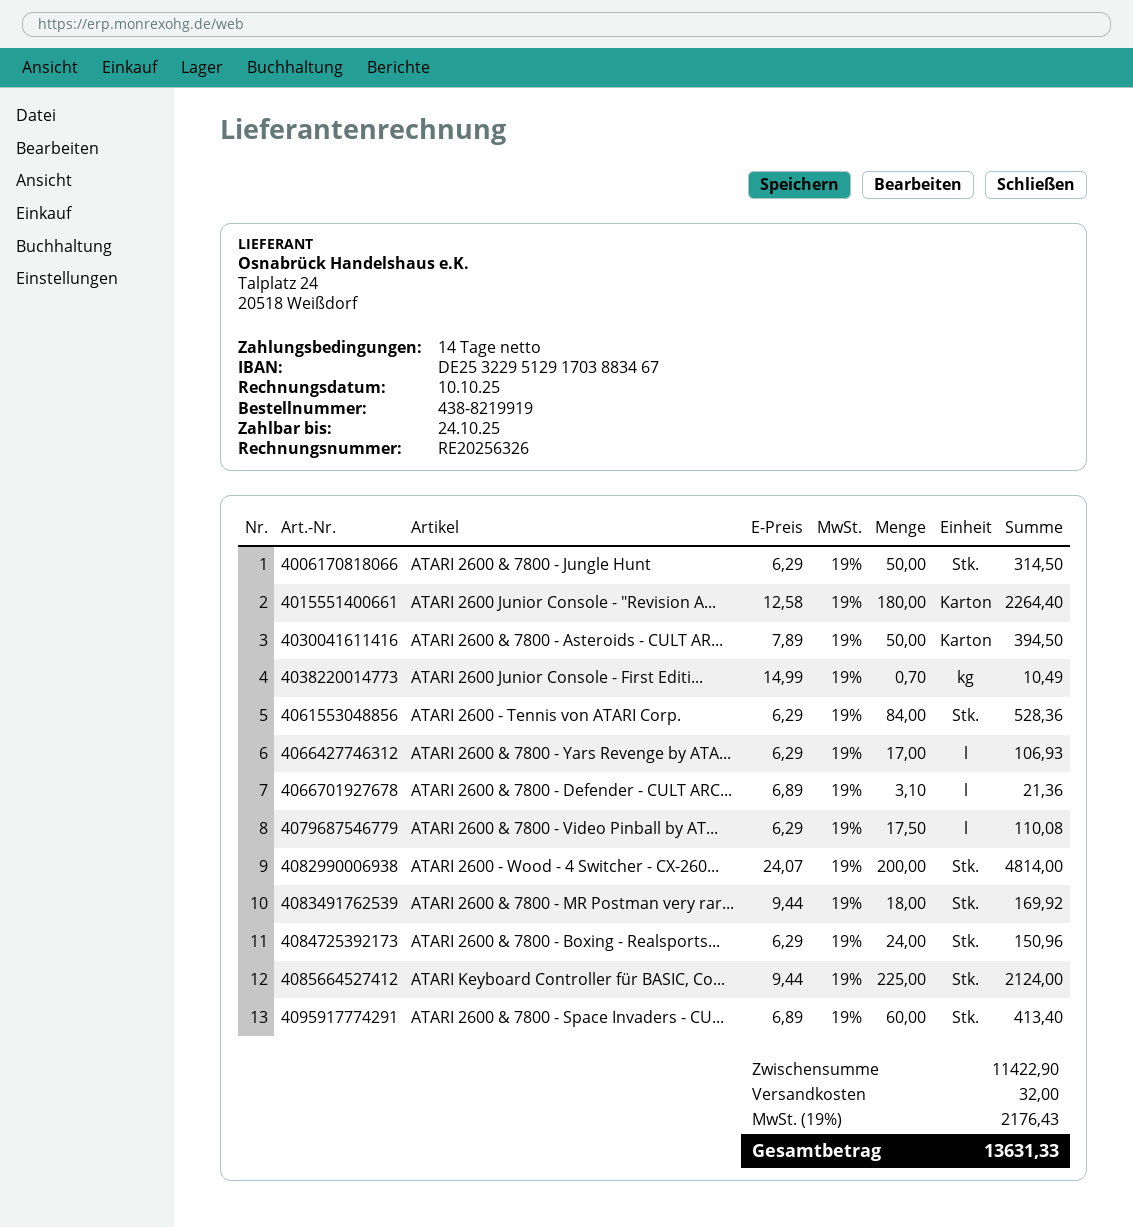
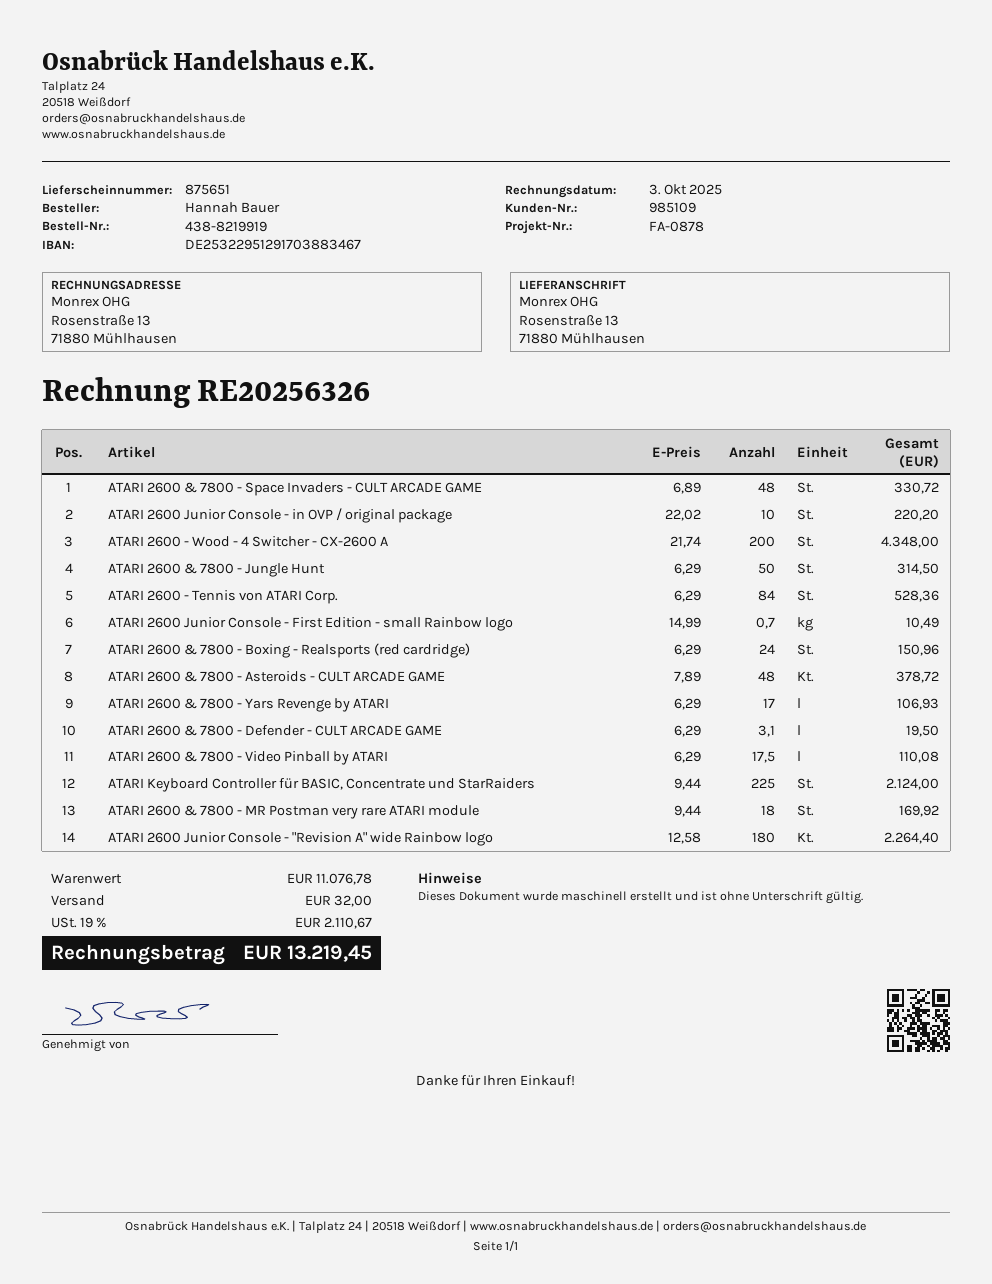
invoice date: 2025-10-10 -> 2025-10-03
ATARI 2600 & 7800 - Asteroids - CULT AR...: 50 x 7.89 = 394.50 -> 48 x 7.89 = 378.72
ATARI 2600 & 7800 - Defender - CULT ARC...: 3.1 x 6.89 = 21.36 -> 3.1 x 6.29 = 19.50
ATARI 2600 - Wood - 4 Switcher - CX-260...: 200 x 24.07 = 4814.00 -> 200 x 21.74 = 4348.00
ATARI 2600 & 7800 - Space Invaders - CU...: 60 x 6.89 = 413.40 -> 48 x 6.89 = 330.72
ATARI 2600 Junior Console - in OVP / original package: none -> 10 x 22.02 = 220.20
subtotal: 11422.90 -> 11076.78
tax: 19% = 2176.43 -> 19% = 2110.67
total: 13631.33 -> 13219.45

